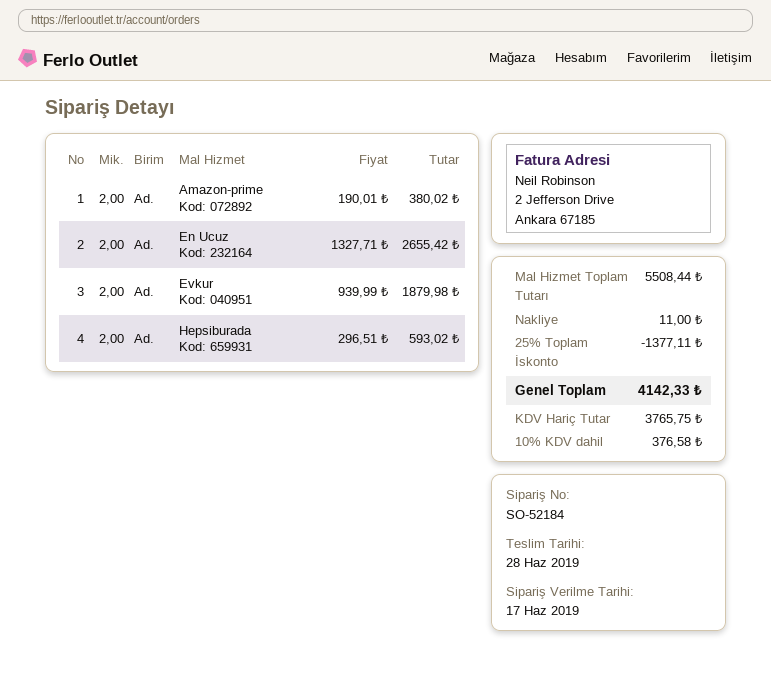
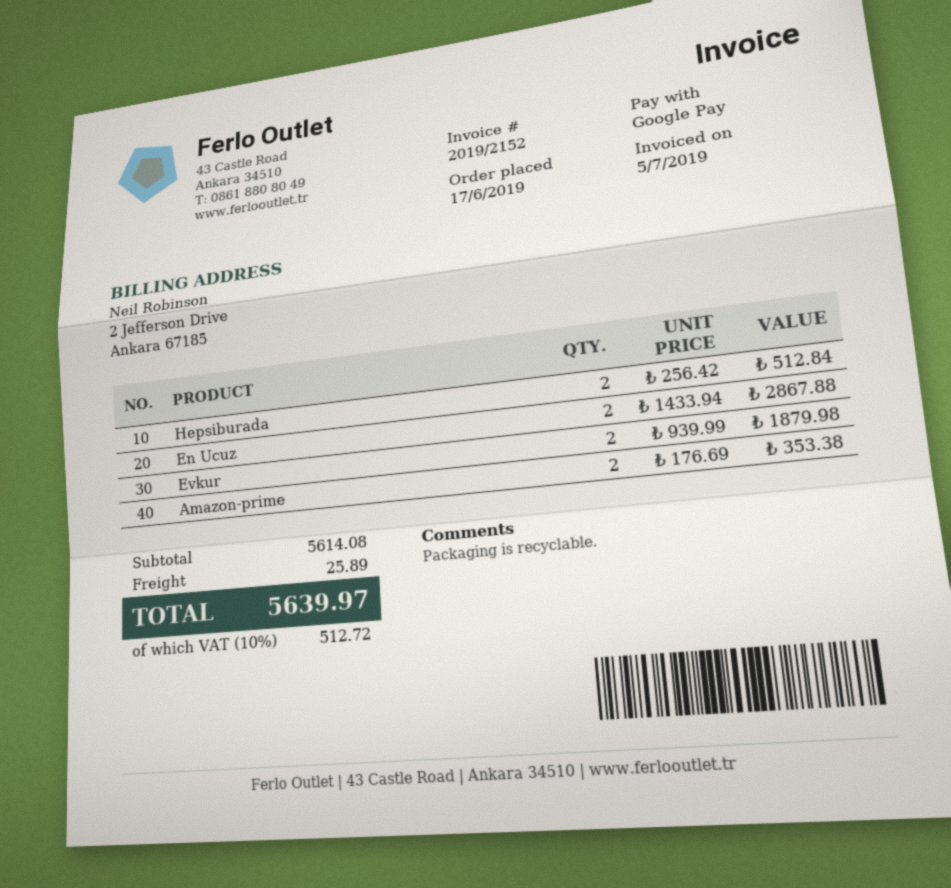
Amazon-prime: 2 x 190.01 = 380.02 -> 2 x 176.69 = 353.38
En Ucuz: 2 x 1327.71 = 2655.42 -> 2 x 1433.94 = 2867.88
Hepsiburada: 2 x 296.51 = 593.02 -> 2 x 256.42 = 512.84
subtotal: 5508.44 -> 5614.08
discount: 25% = 1377.11 -> none
shipping: 11.00 -> 25.89
tax: 10% = 376.58 -> 10% = 512.72
total: 4142.33 -> 5639.97

